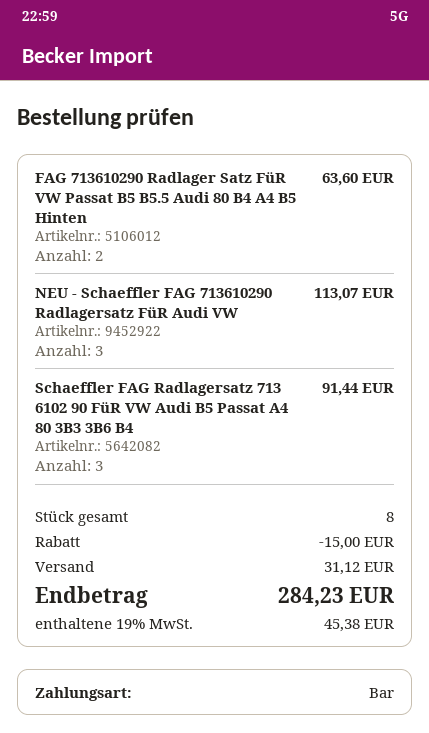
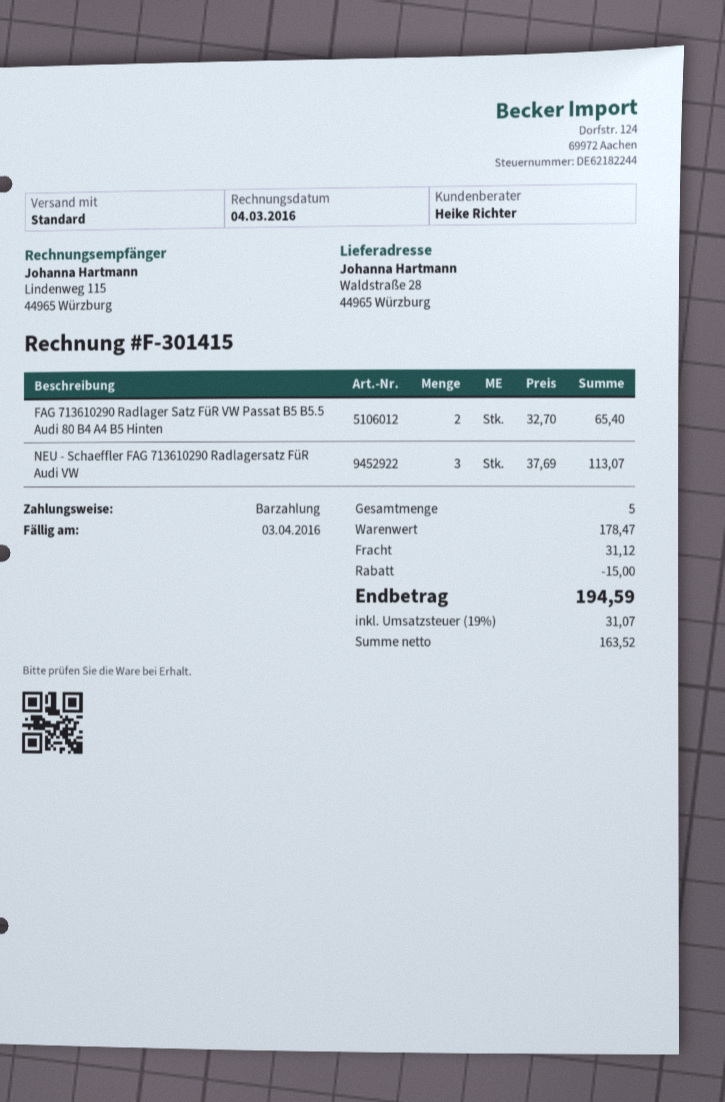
FAG 713610290 Radlager Satz FüR VW Passat B5 B5.5 Audi 80 B4 A4 B5 Hinten: 2 for 63.60 -> 2 for 65.40
Schaeffler FAG Radlagersatz 713 6102 90 FüR VW Audi B5 Passat A4 80 3B3 3B6 B4: 3 for 91.44 -> none
total quantity: 8 -> 5
tax: 19% = 45.38 -> 19% = 31.07
total: 284.23 -> 194.59

